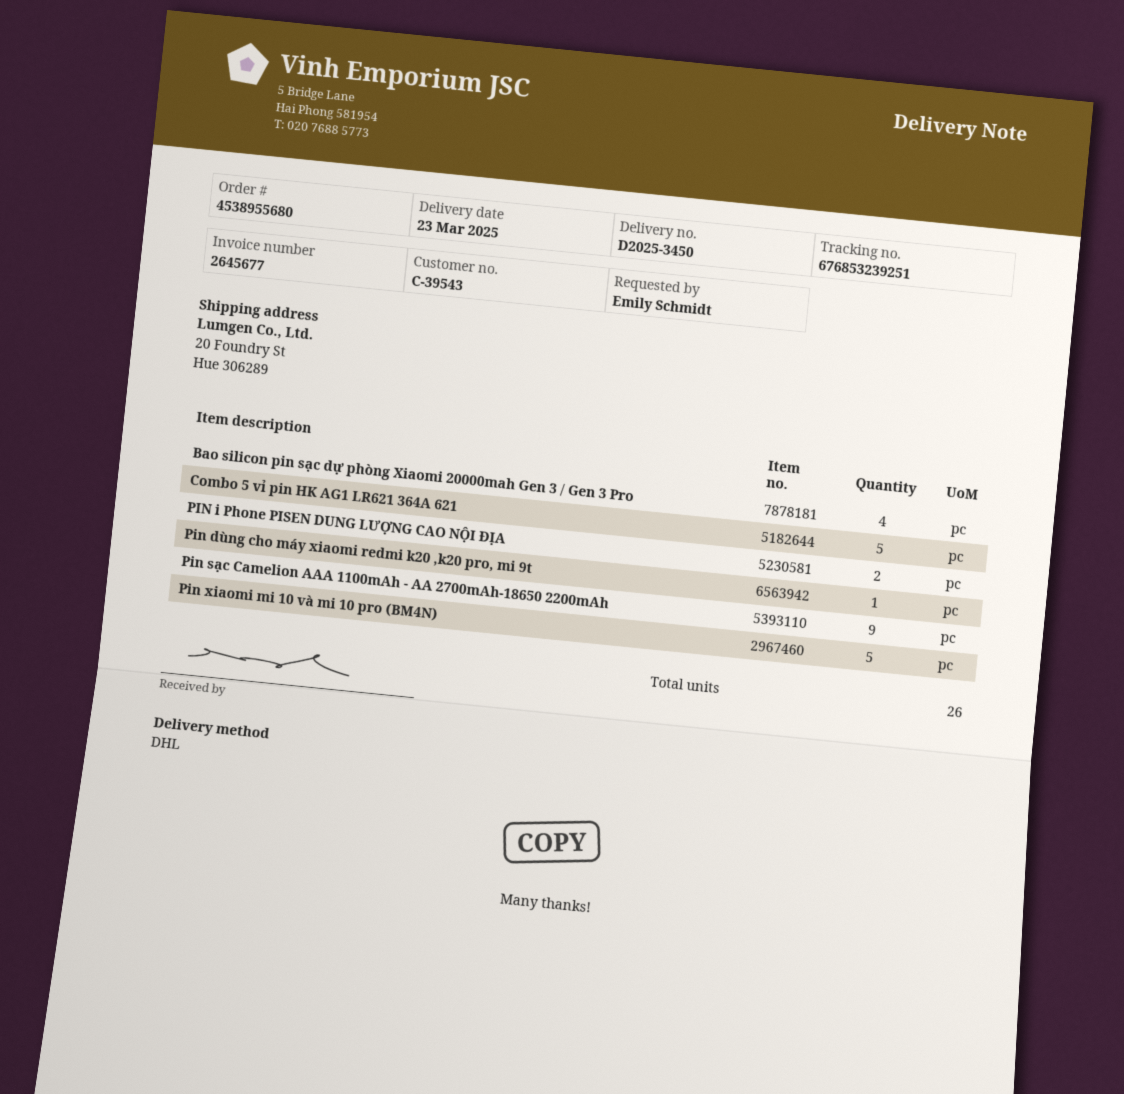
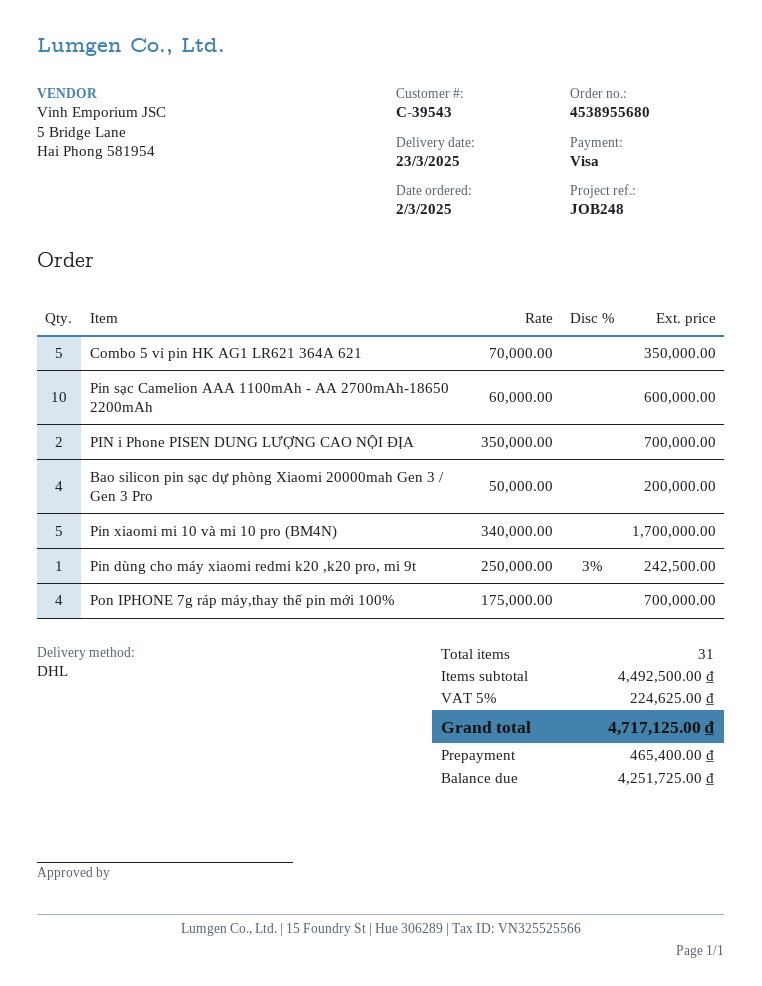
Pin sạc Camelion AAA 1100mAh - AA 2700mAh-18650 2200mAh: 9 -> 10
Pon IPHONE 7g ráp máy,thay thế pin mới 100%: none -> 4
total quantity: 26 -> 31

